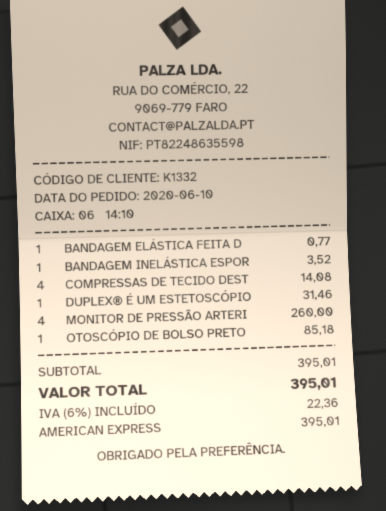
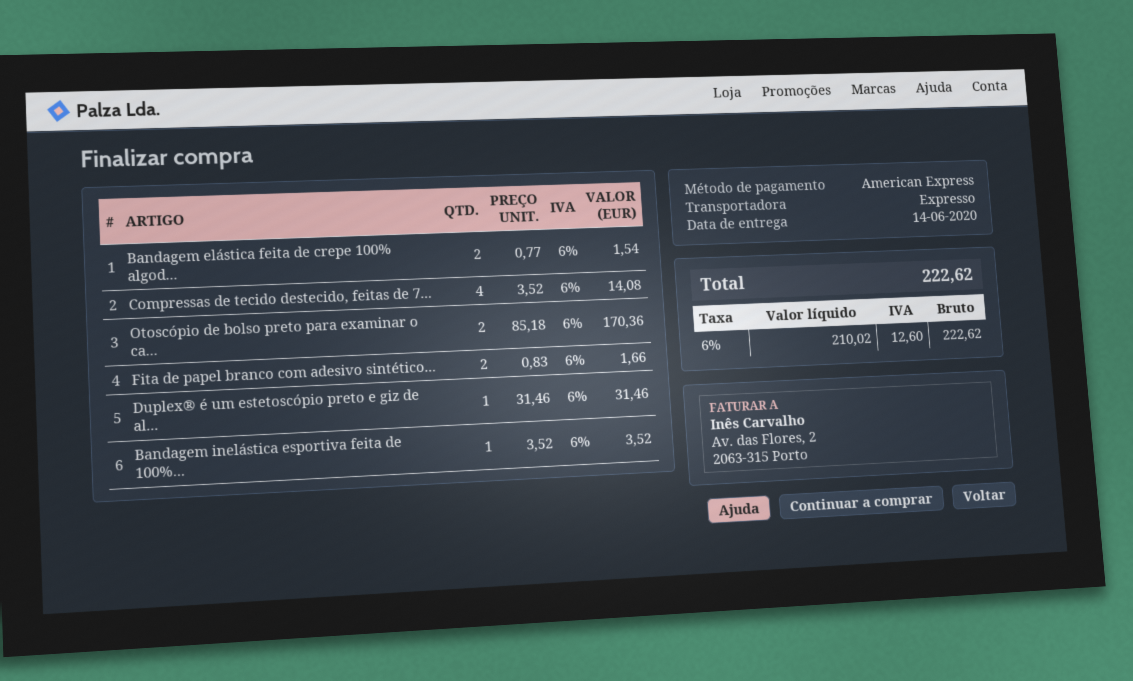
BANDAGEM ELÁSTICA FEITA D: 1 for 0.77 -> 2 for 1.54
MONITOR DE PRESSÃO ARTERI: 4 for 260.00 -> none
OTOSCÓPIO DE BOLSO PRETO: 1 for 85.18 -> 2 for 170.36
Fita de papel branco com adesivo sintético...: none -> 2 for 1.66
tax: 6% = 22.36 -> 6% = 12.60
total: 395.01 -> 222.62

